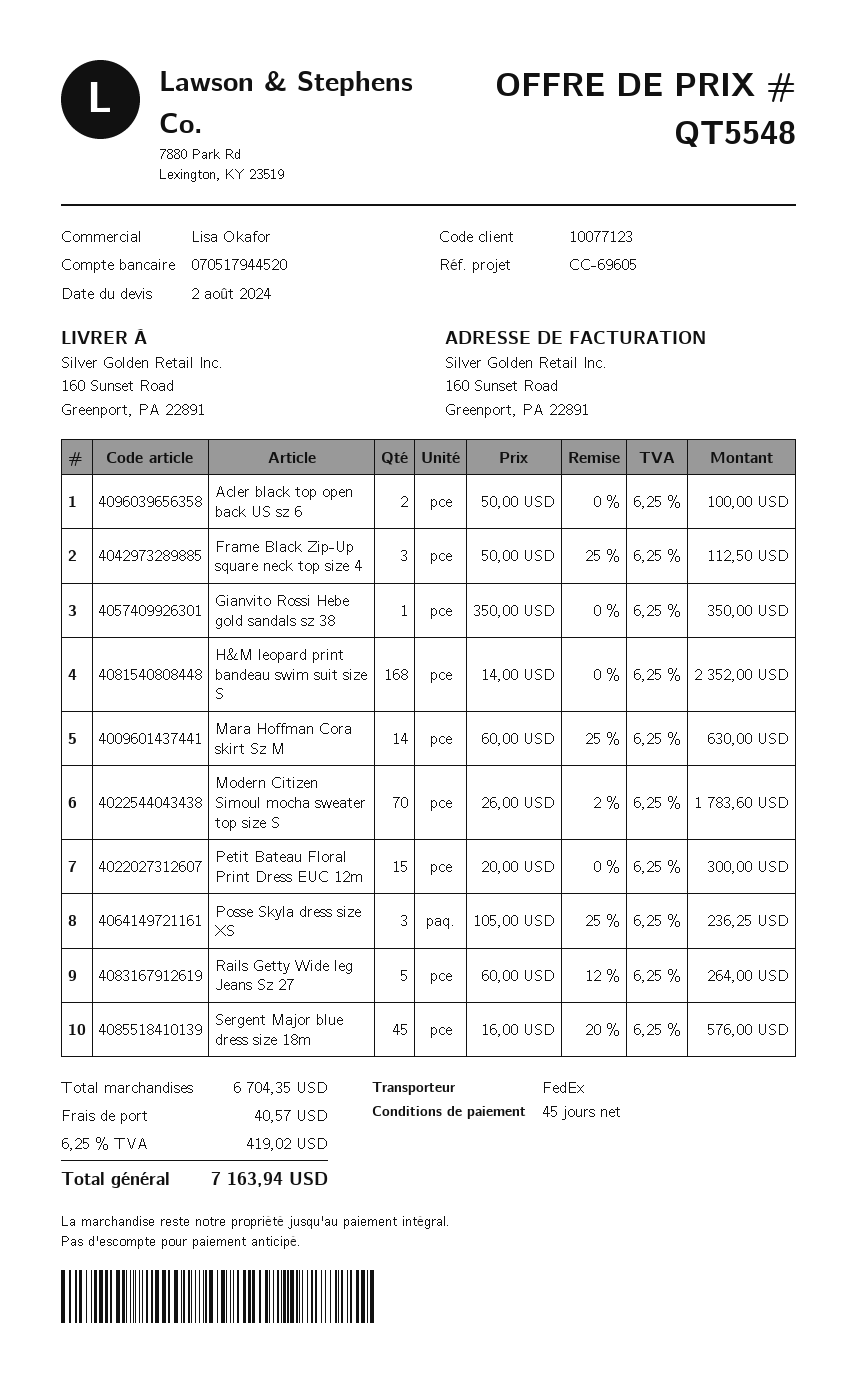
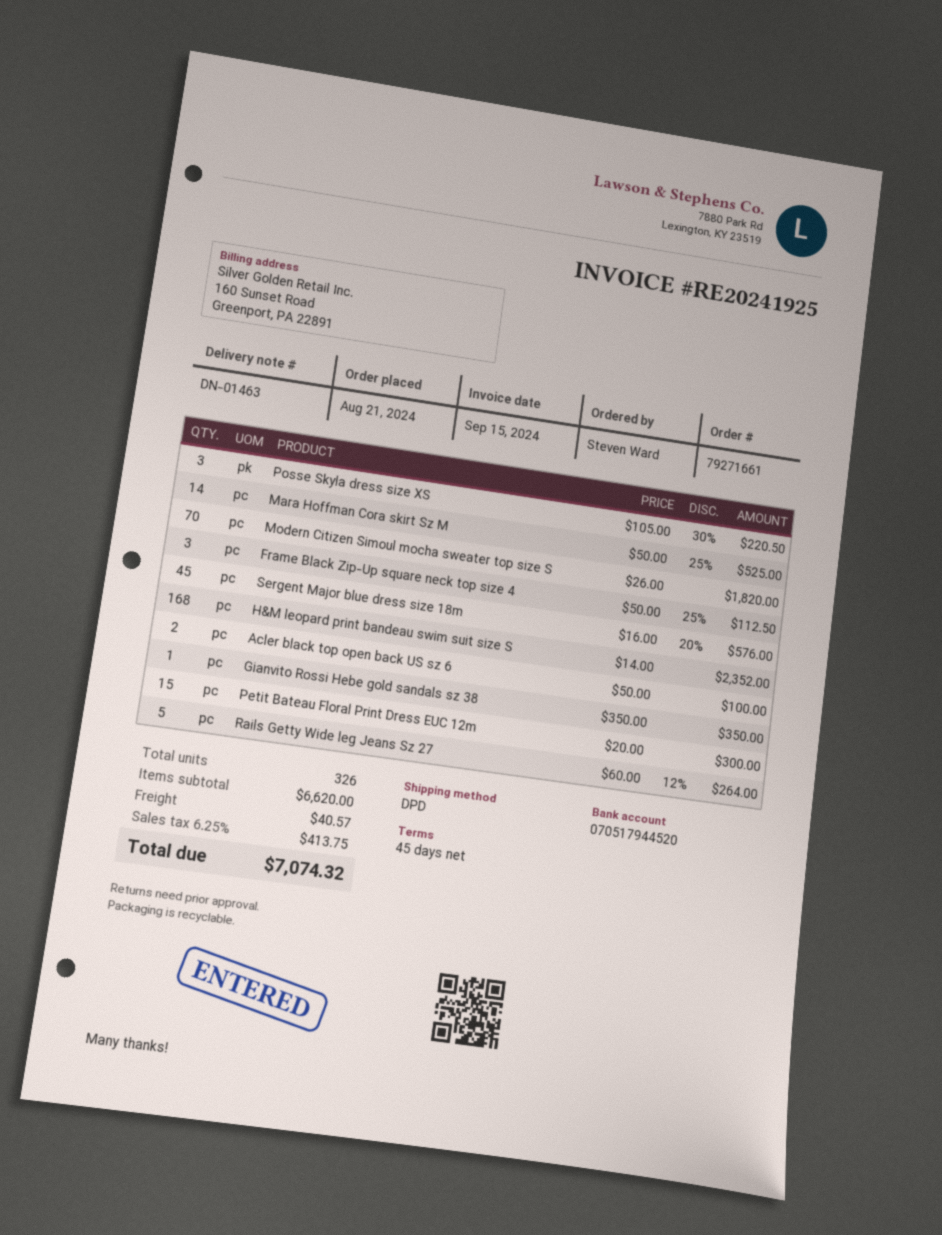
shipping method: FedEx -> DPD
Mara Hoffman Cora skirt Sz M: 14 x 60.00 - 25% = 630.00 -> 14 x 50.00 - 25% = 525.00
Modern Citizen Simoul mocha sweater top size S: 70 x 26.00 - 2% = 1783.60 -> 70 x 26.00 = 1820.00
Posse Skyla dress size XS: 3 x 105.00 - 25% = 236.25 -> 3 x 105.00 - 30% = 220.50
subtotal: 6704.35 -> 6620.00
tax: 6.25% = 419.02 -> 6.25% = 413.75
total: 7163.94 -> 7074.32

